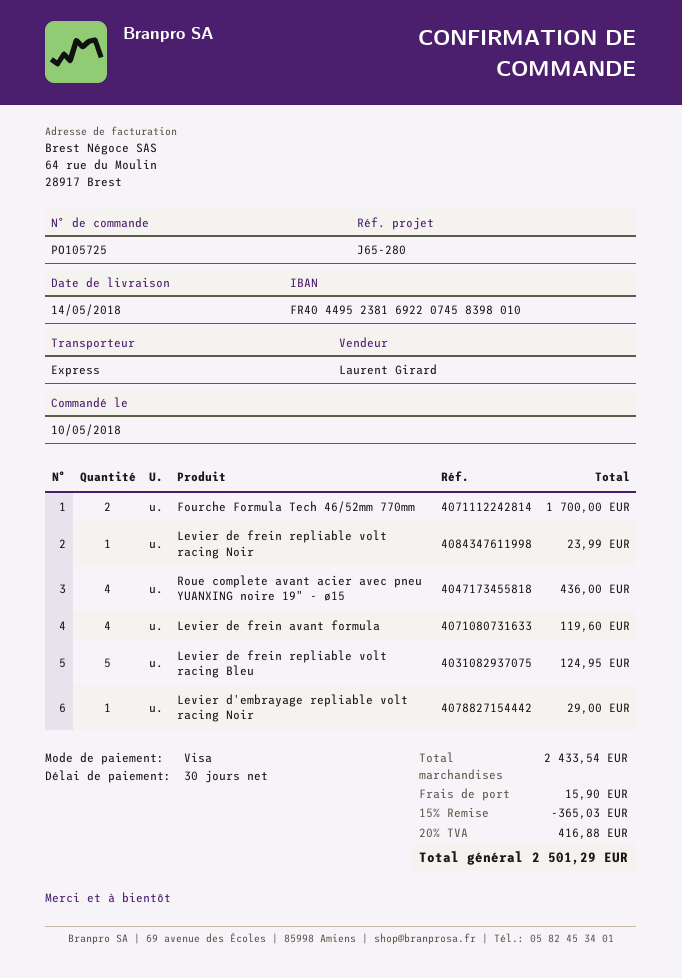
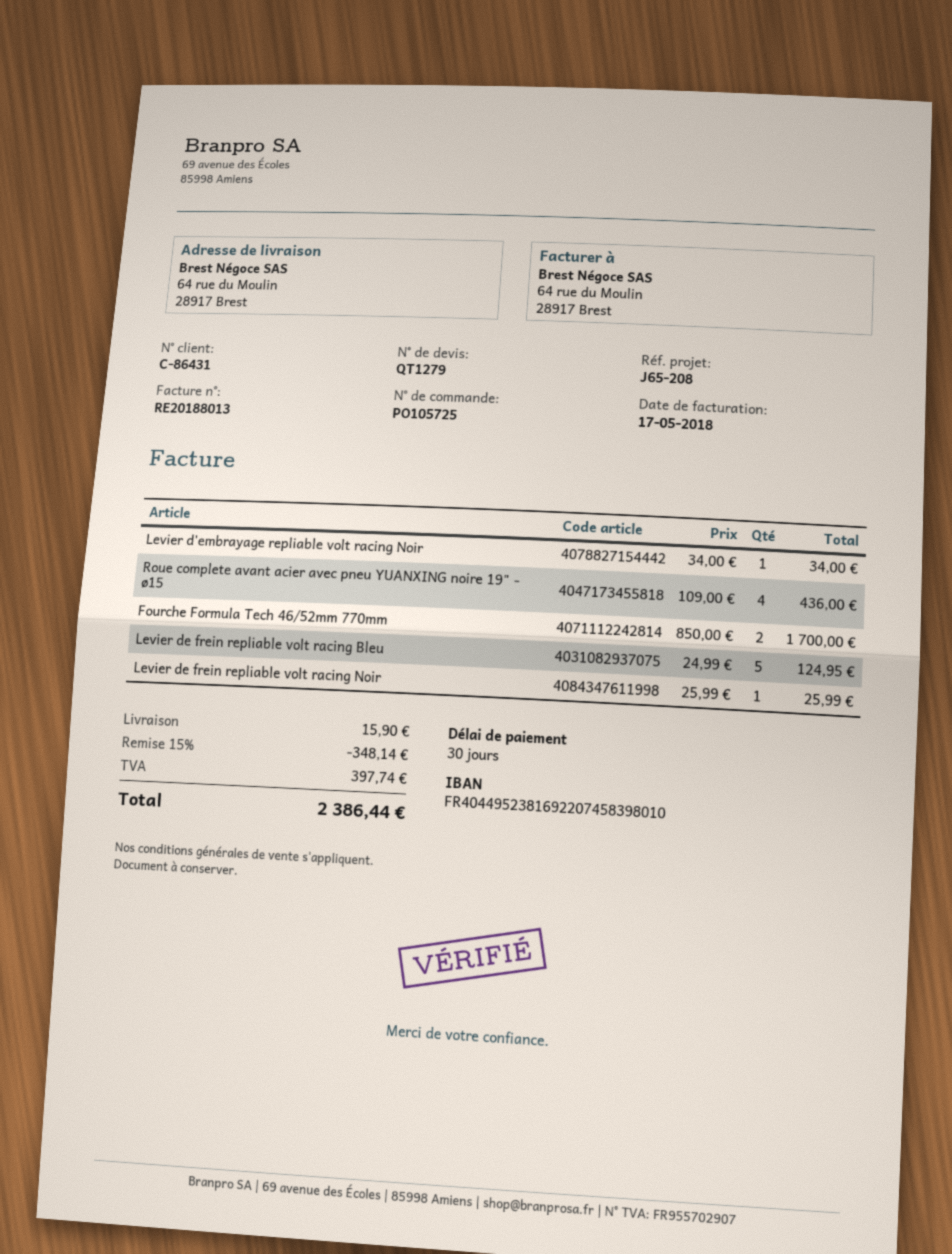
reference: J65-280 -> J65-208
Levier de frein repliable volt racing Noir: 1 for 23.99 -> 1 for 25.99
Levier de frein avant formula: 4 for 119.60 -> none
Levier d'embrayage repliable volt racing Noir: 1 for 29.00 -> 1 for 34.00
discount: 15% = 365.03 -> 15% = 348.14
tax: 416.88 -> 397.74
total: 2501.29 -> 2386.44

